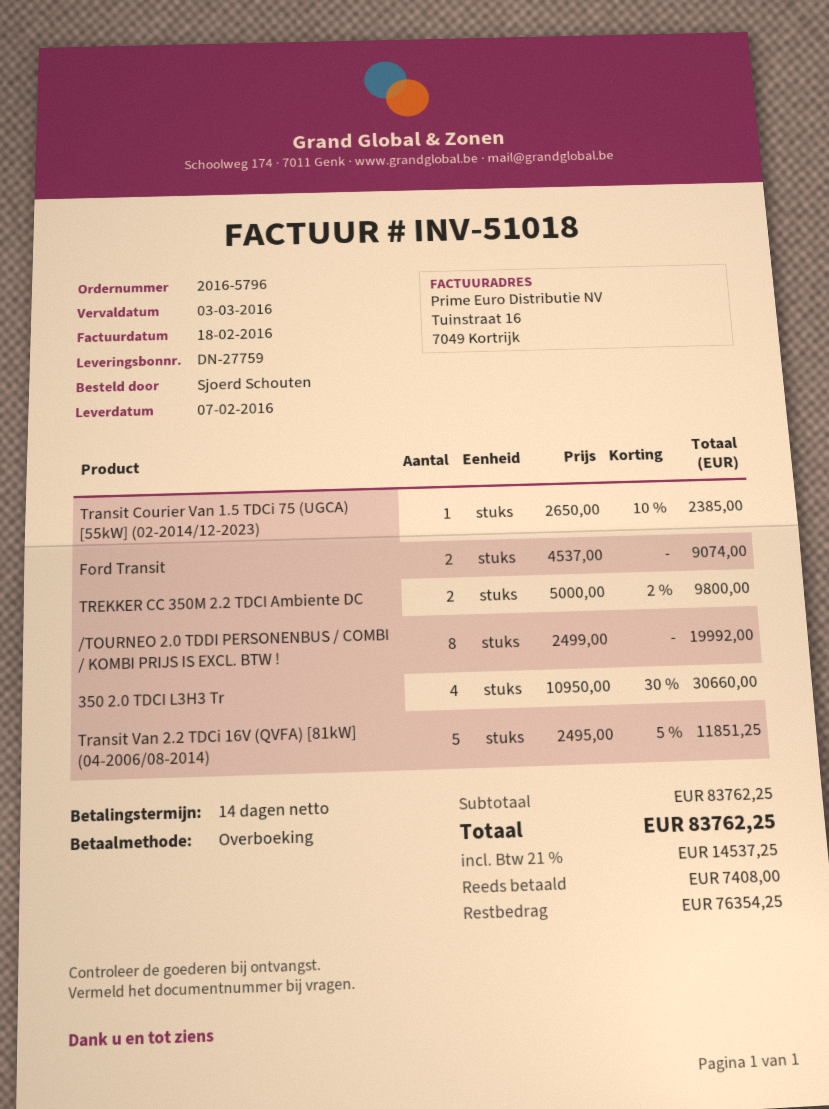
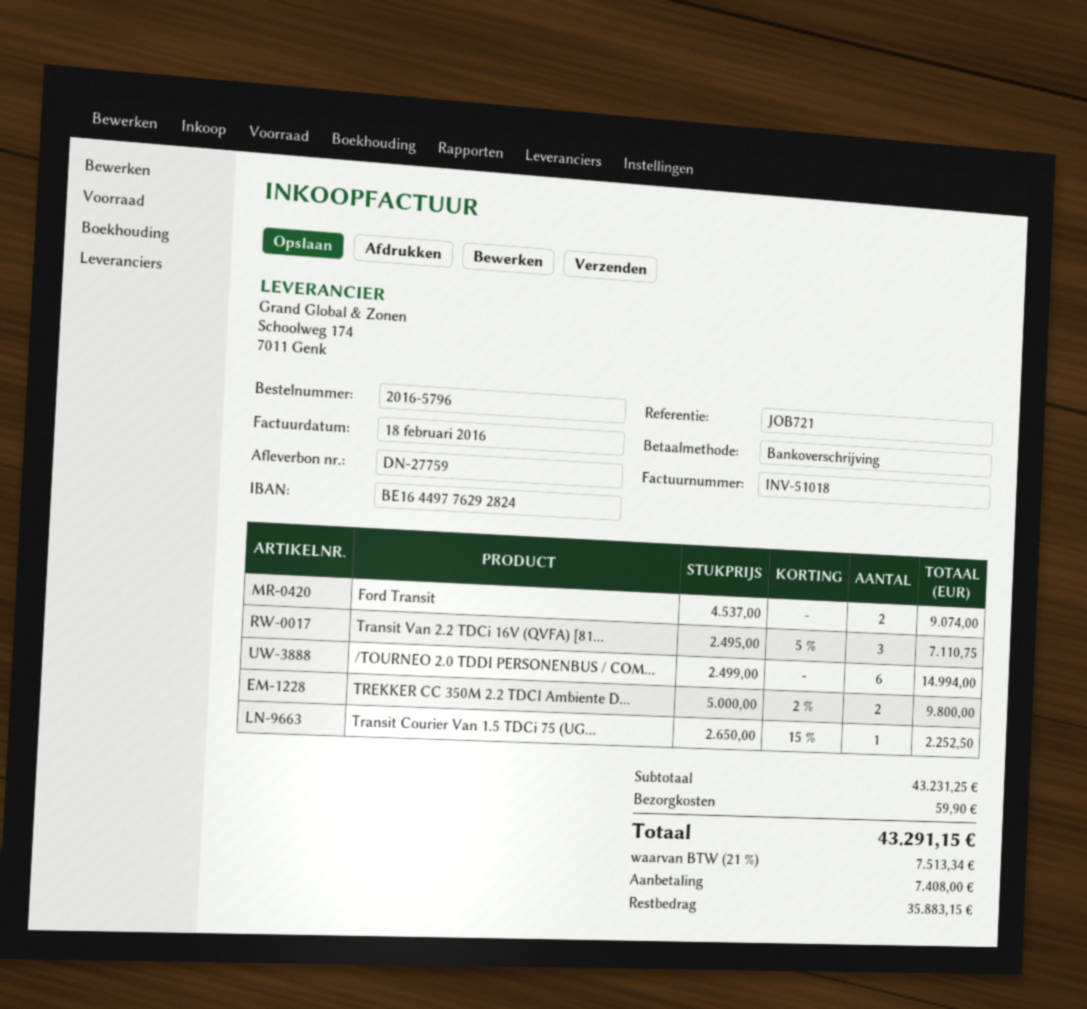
Transit Courier Van 1.5 TDCi 75 (UGCA) [55kW] (02-2014/12-2023): 1 x 2650.00 - 10% = 2385.00 -> 1 x 2650.00 - 15% = 2252.50
/TOURNEO 2.0 TDDI PERSONENBUS / COMBI / KOMBI PRIJS IS EXCL. BTW !: 8 x 2499.00 = 19992.00 -> 6 x 2499.00 = 14994.00
350 2.0 TDCI L3H3 Tr: 4 x 10950.00 - 30% = 30660.00 -> none
Transit Van 2.2 TDCi 16V (QVFA) [81kW] (04-2006/08-2014): 5 x 2495.00 - 5% = 11851.25 -> 3 x 2495.00 - 5% = 7110.75
subtotal: 83762.25 -> 43231.25
shipping: none -> 59.90
tax: 21% = 14537.25 -> 21% = 7513.34
total: 83762.25 -> 43291.15
balance: 76354.25 -> 35883.15

